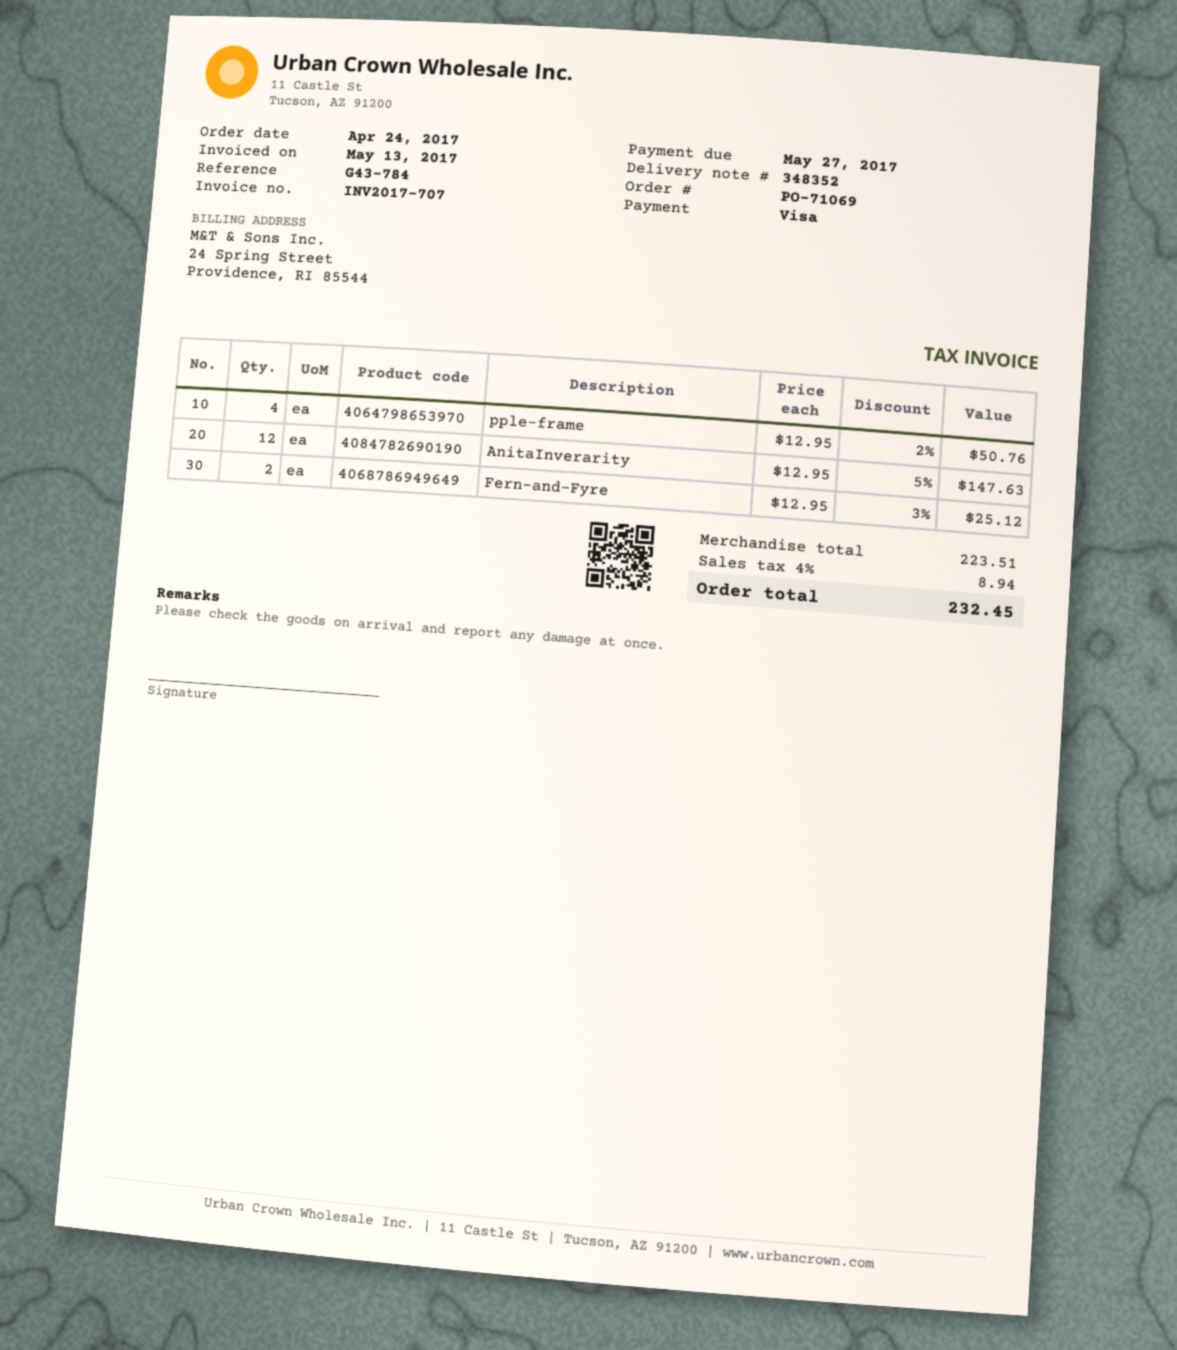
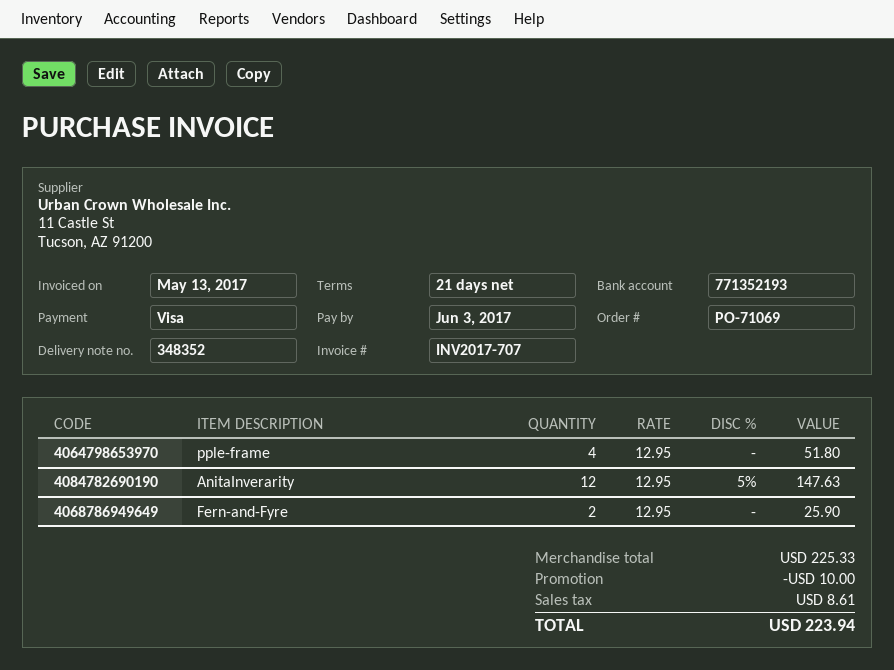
due date: 2017-05-27 -> 2017-06-03
pple-frame: 4 x 12.95 - 2% = 50.76 -> 4 x 12.95 = 51.80
Fern-and-Fyre: 2 x 12.95 - 3% = 25.12 -> 2 x 12.95 = 25.90
subtotal: 223.51 -> 225.33
discount: none -> 10.00
tax: 8.94 -> 8.61
total: 232.45 -> 223.94

